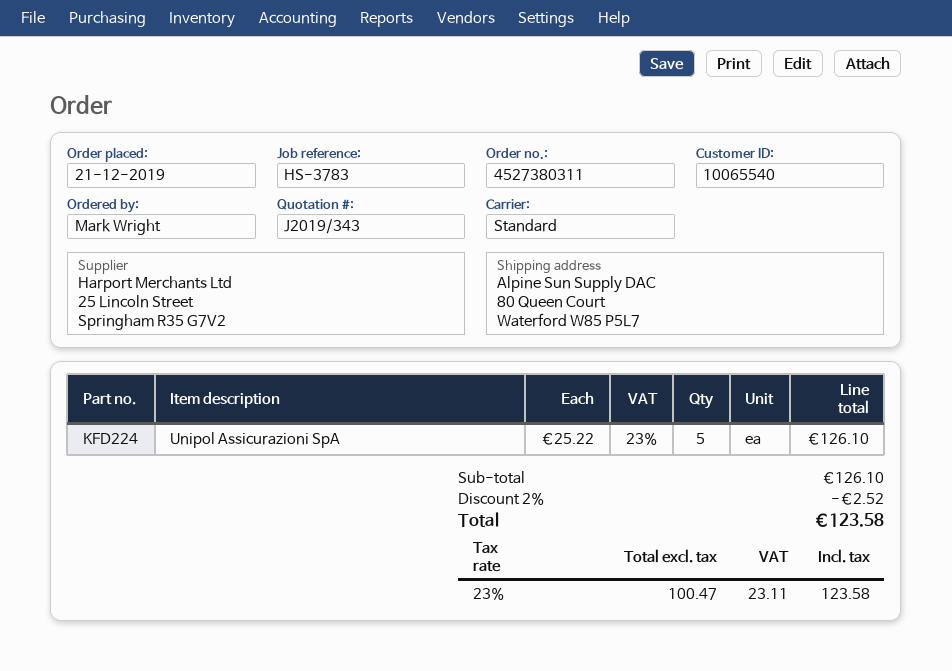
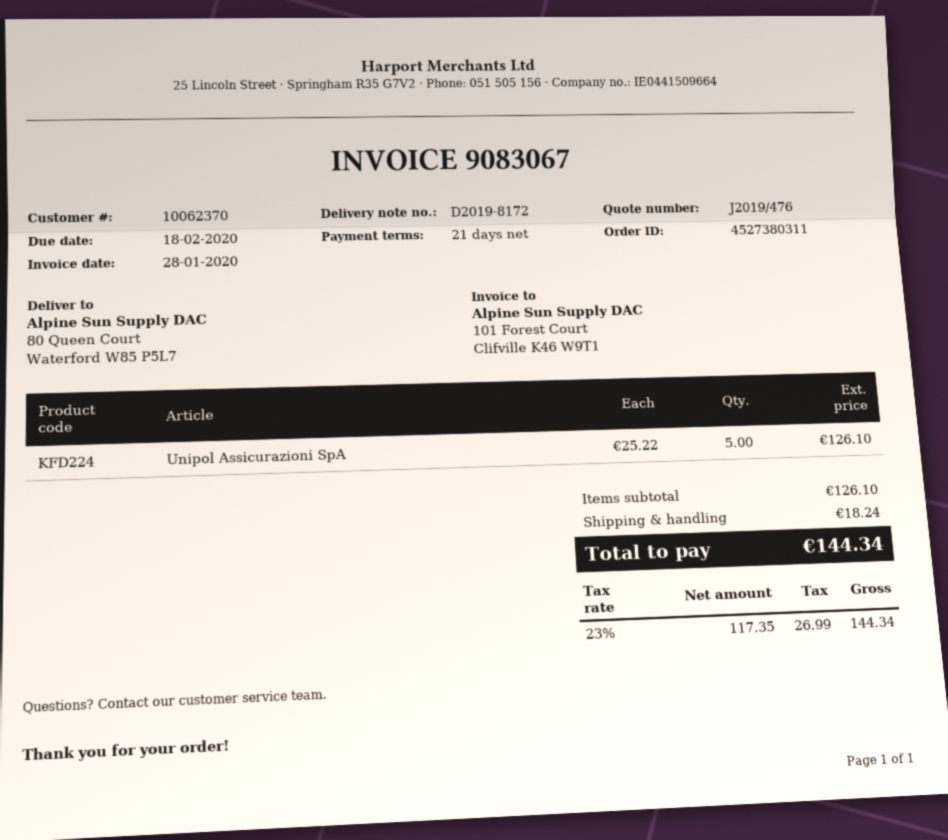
quote number: J2019/343 -> J2019/476
customer number: 10065540 -> 10062370
discount: 2% = 2.52 -> none
shipping: none -> 18.24
net: 100.47 -> 117.35
tax: 23% = 23.11 -> 23% = 26.99
total: 123.58 -> 144.34

